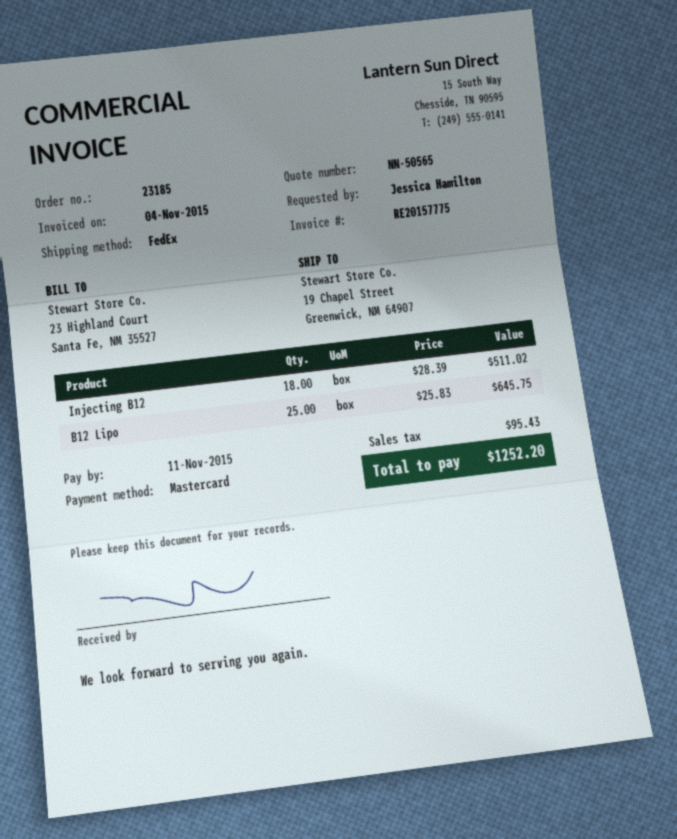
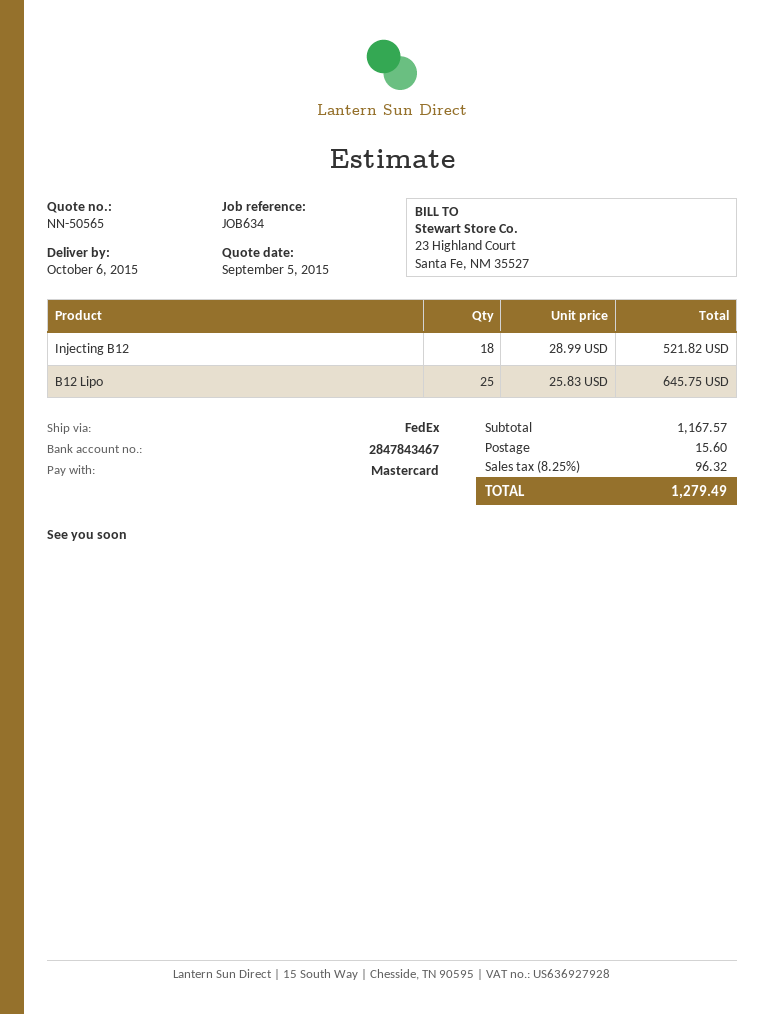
Injecting B12: 18 x 28.39 = 511.02 -> 18 x 28.99 = 521.82
shipping: none -> 15.60
tax: 95.43 -> 96.32
total: 1252.20 -> 1279.49

